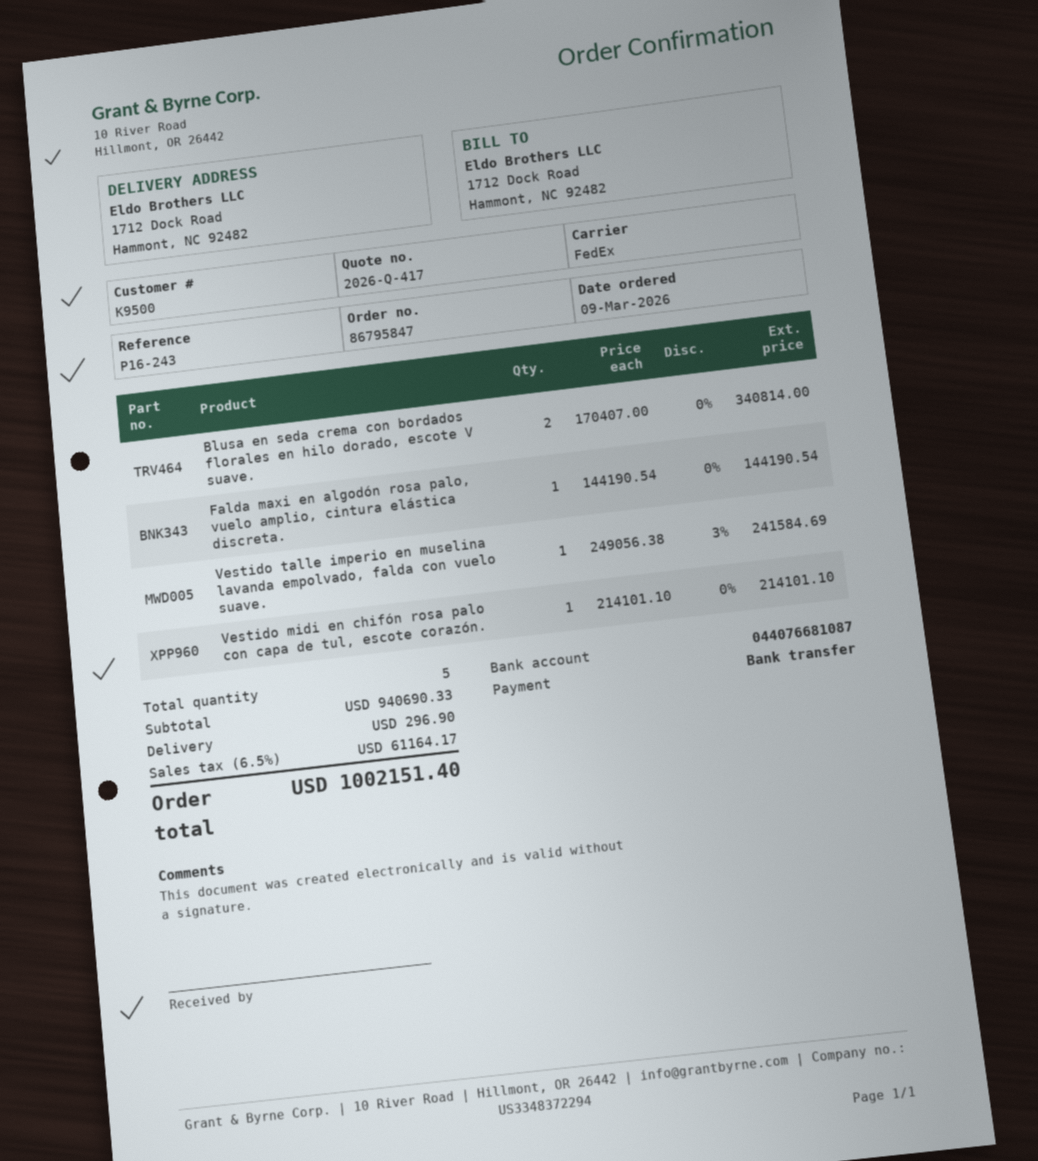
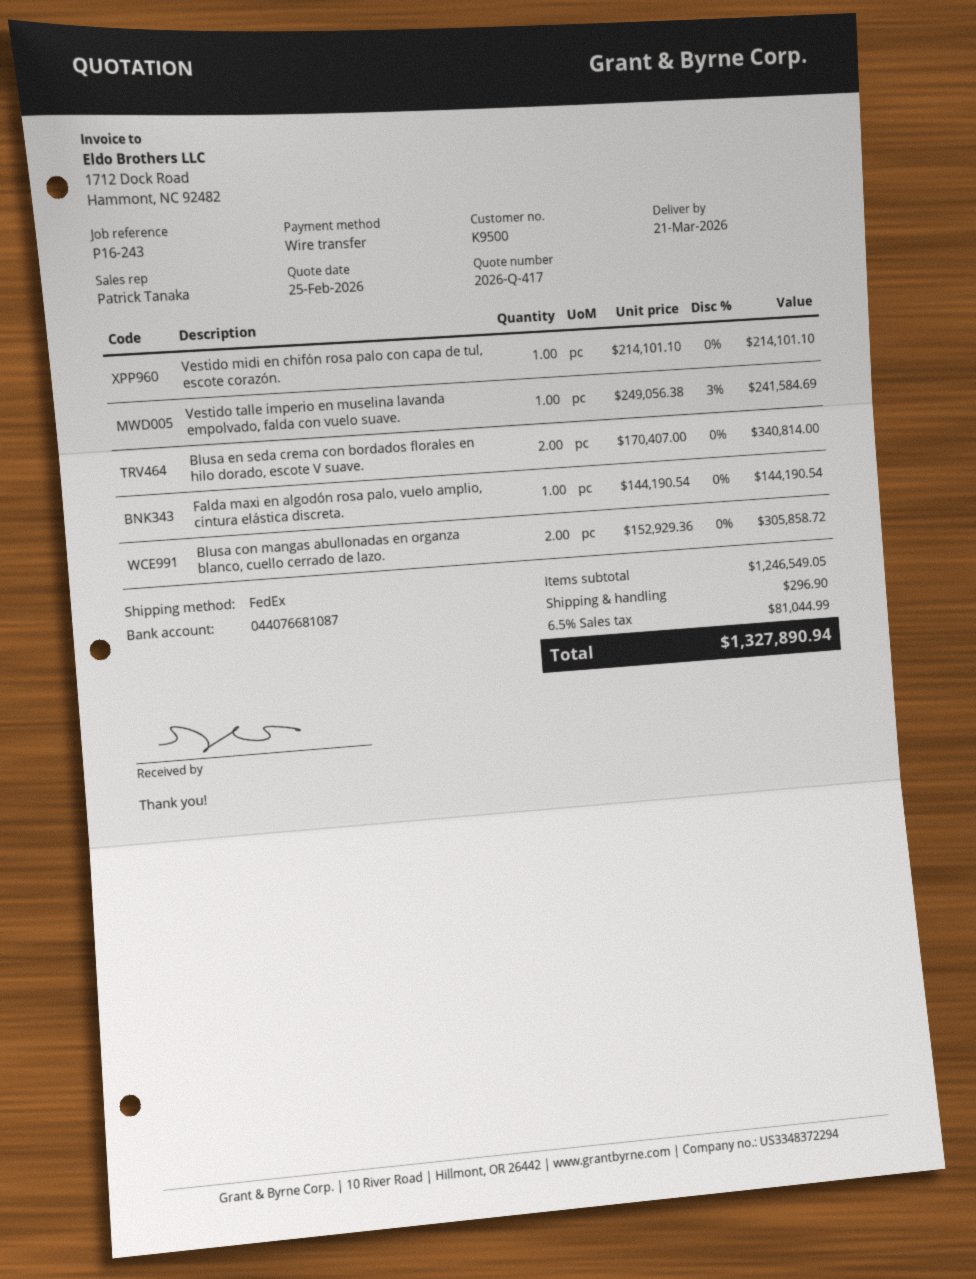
Blusa con mangas abullonadas en organza blanco, cuello cerrado de lazo.: none -> 2 x 152929.36 = 305858.72
subtotal: 940690.33 -> 1246549.05
tax: 6.5% = 61164.17 -> 6.5% = 81044.99
total: 1002151.40 -> 1327890.94

